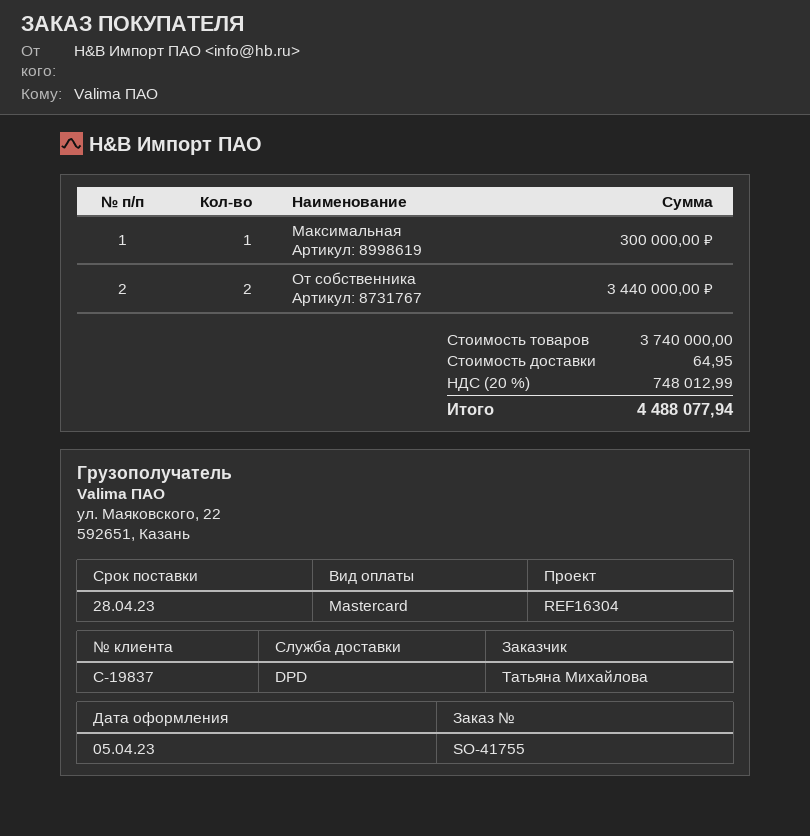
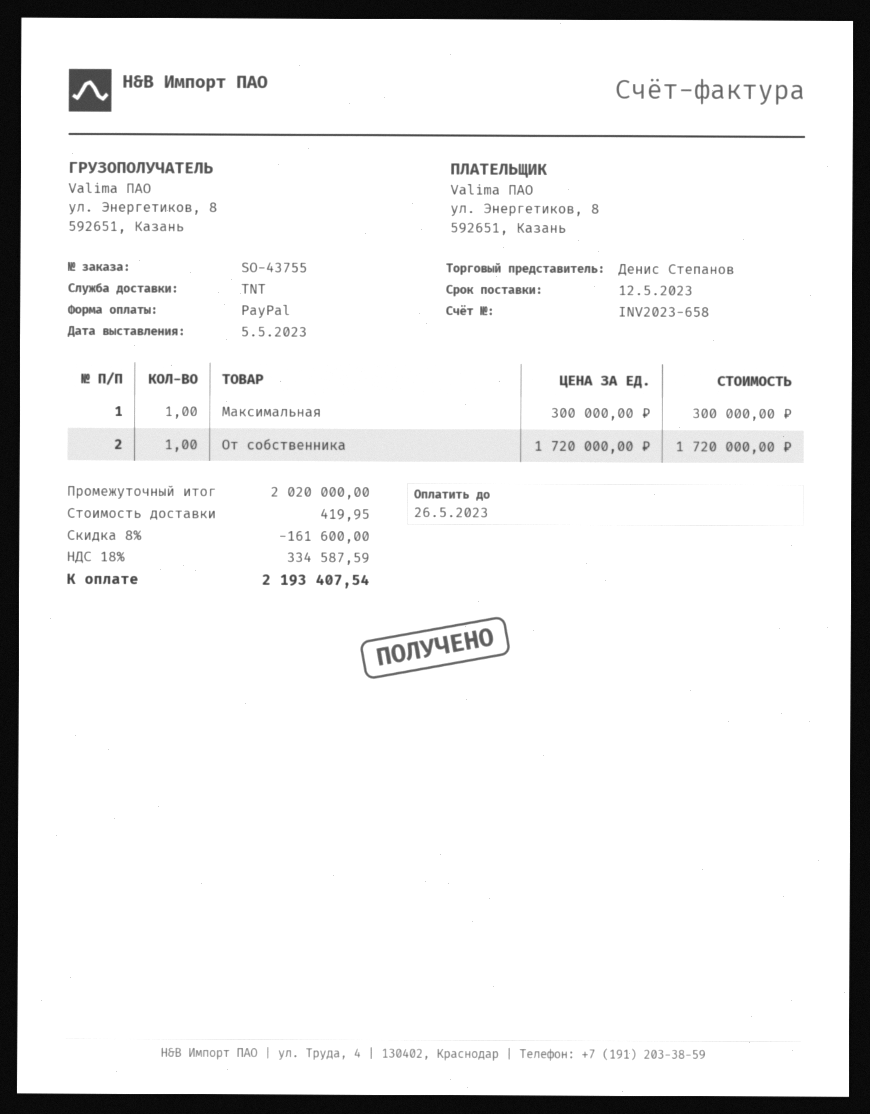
order number: SO-41755 -> SO-43755
delivery date: 2023-04-28 -> 2023-05-12
payment method: Mastercard -> PayPal
shipping method: DPD -> TNT
ship to: ул. Маяковского, 22, 592651, Казань -> ул. Энергетиков, 8, 592651, Казань
От собственника: 2 for 3440000.00 -> 1 for 1720000.00
subtotal: 3740000.00 -> 2020000.00
discount: none -> 8% = 161600.00
shipping: 64.95 -> 419.95
tax: 20% = 748012.99 -> 18% = 334587.59
total: 4488077.94 -> 2193407.54

